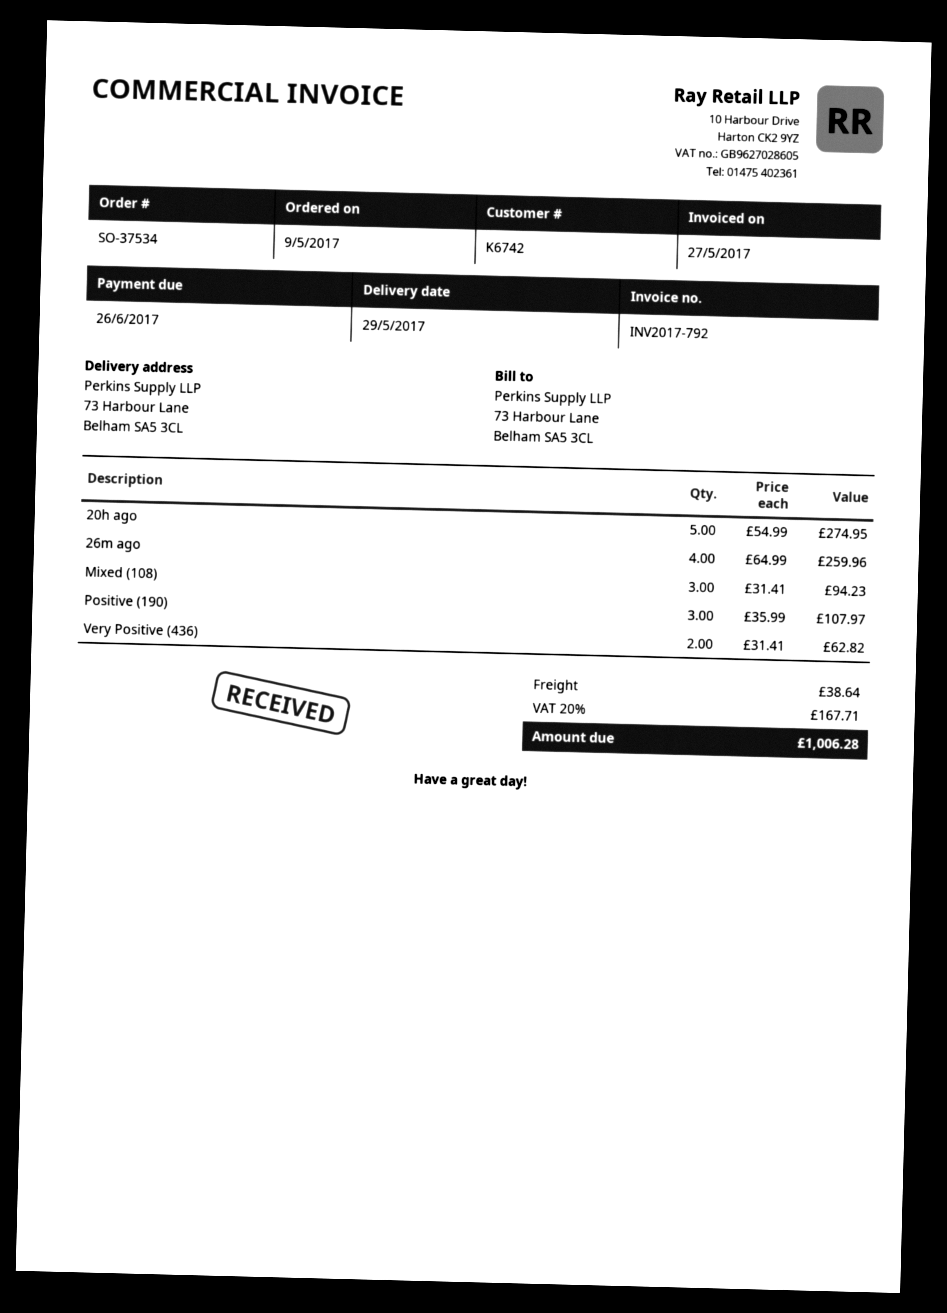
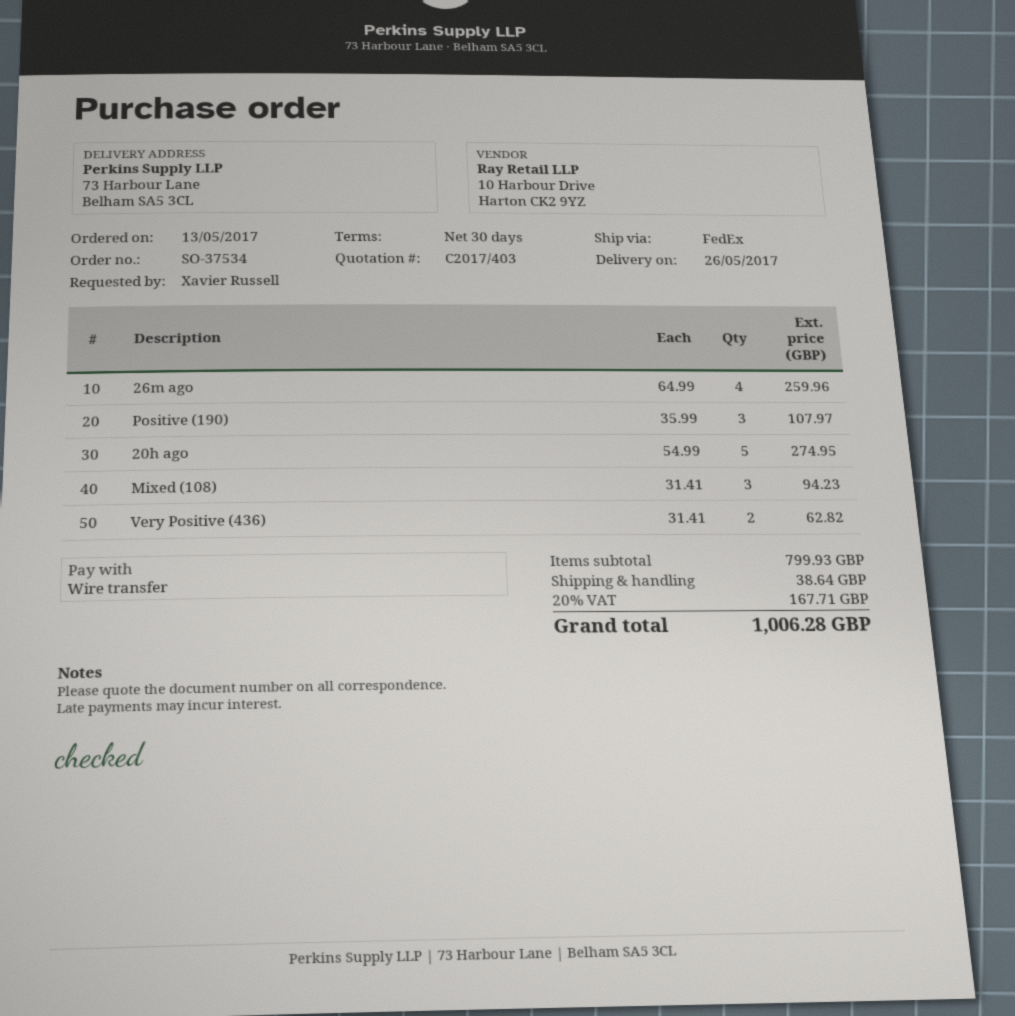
order date: 2017-05-09 -> 2017-05-13
delivery date: 2017-05-29 -> 2017-05-26

